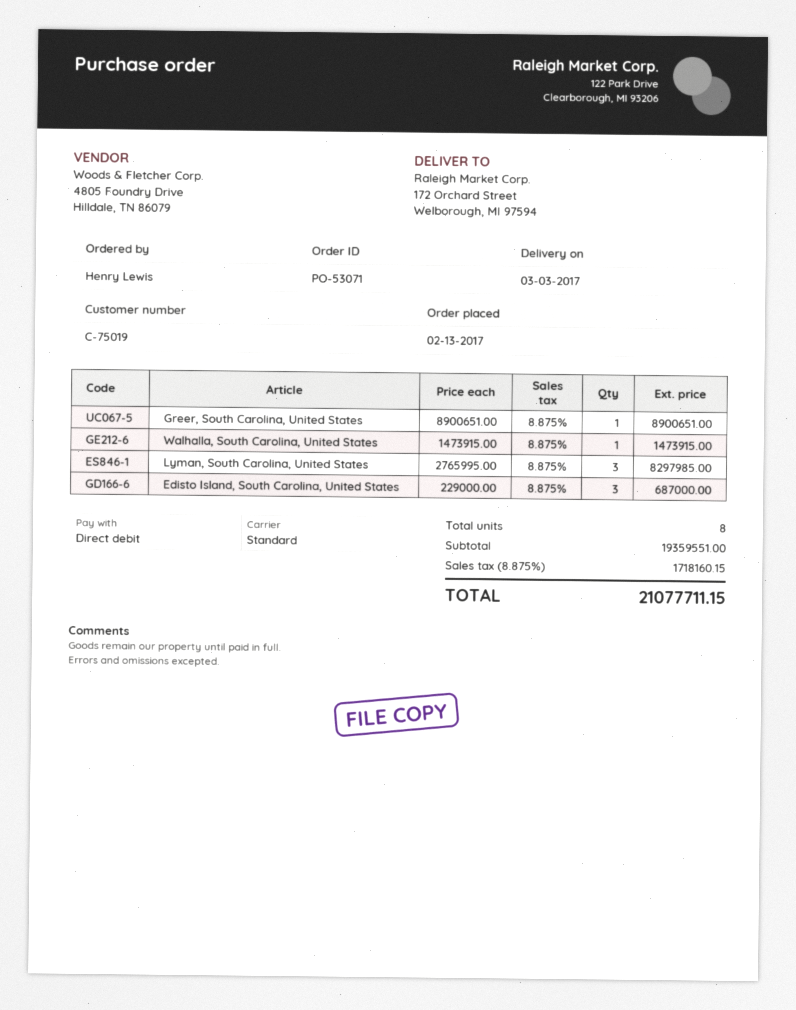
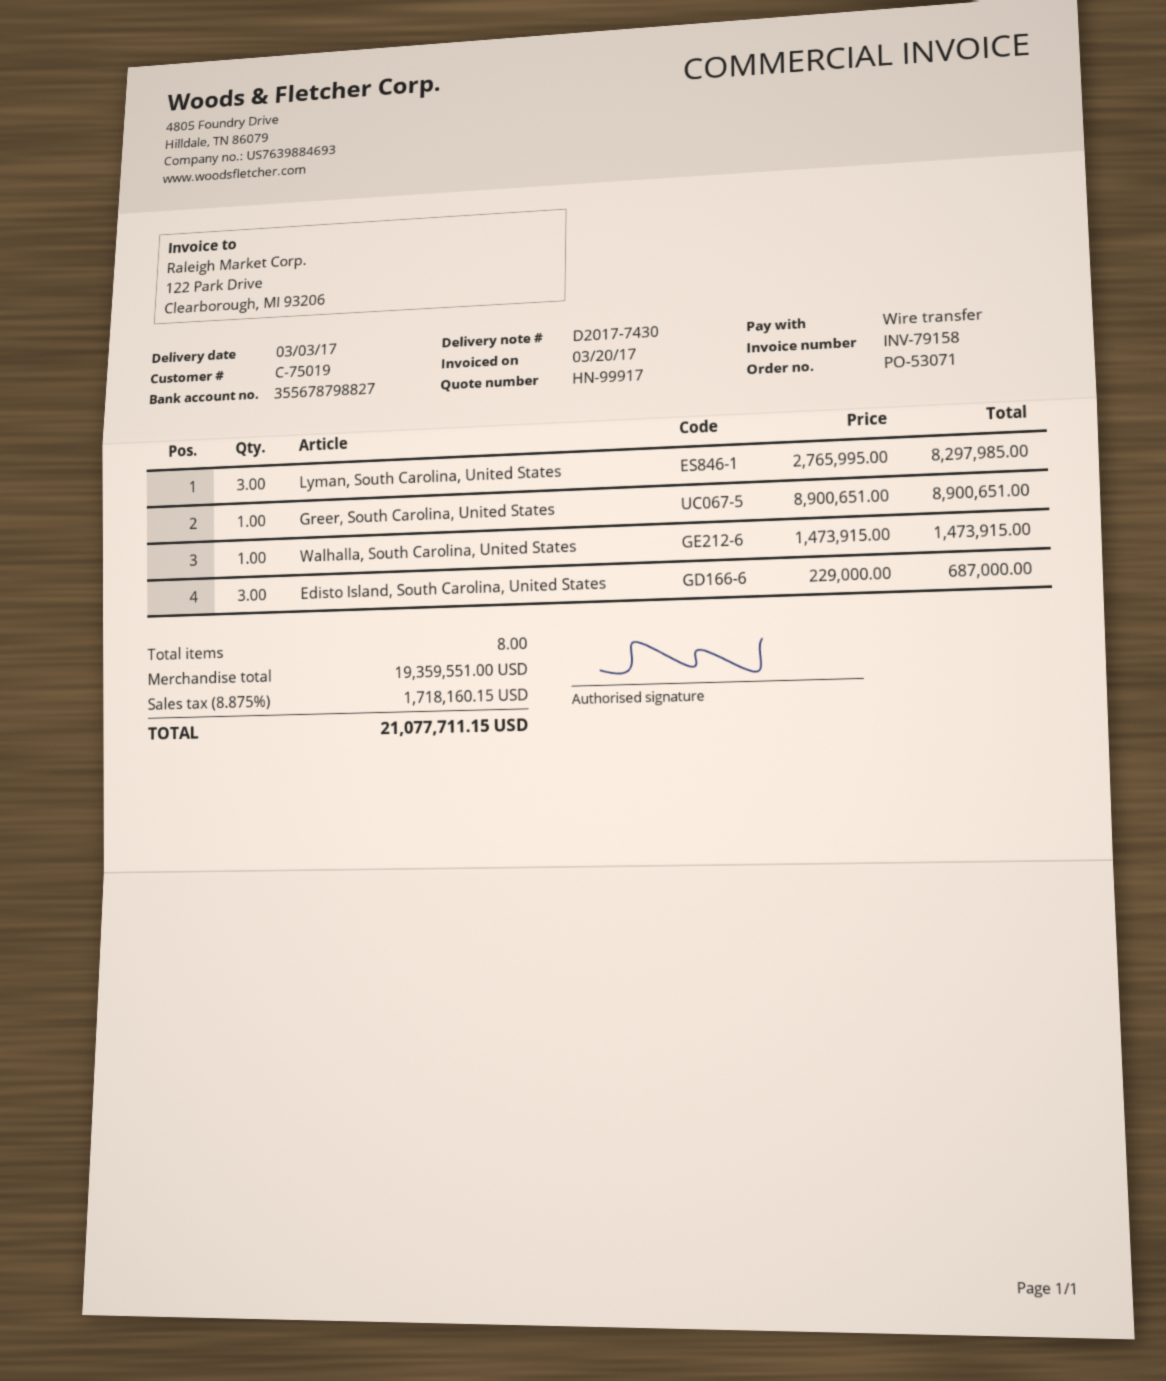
payment method: direct debit -> bank transfer

